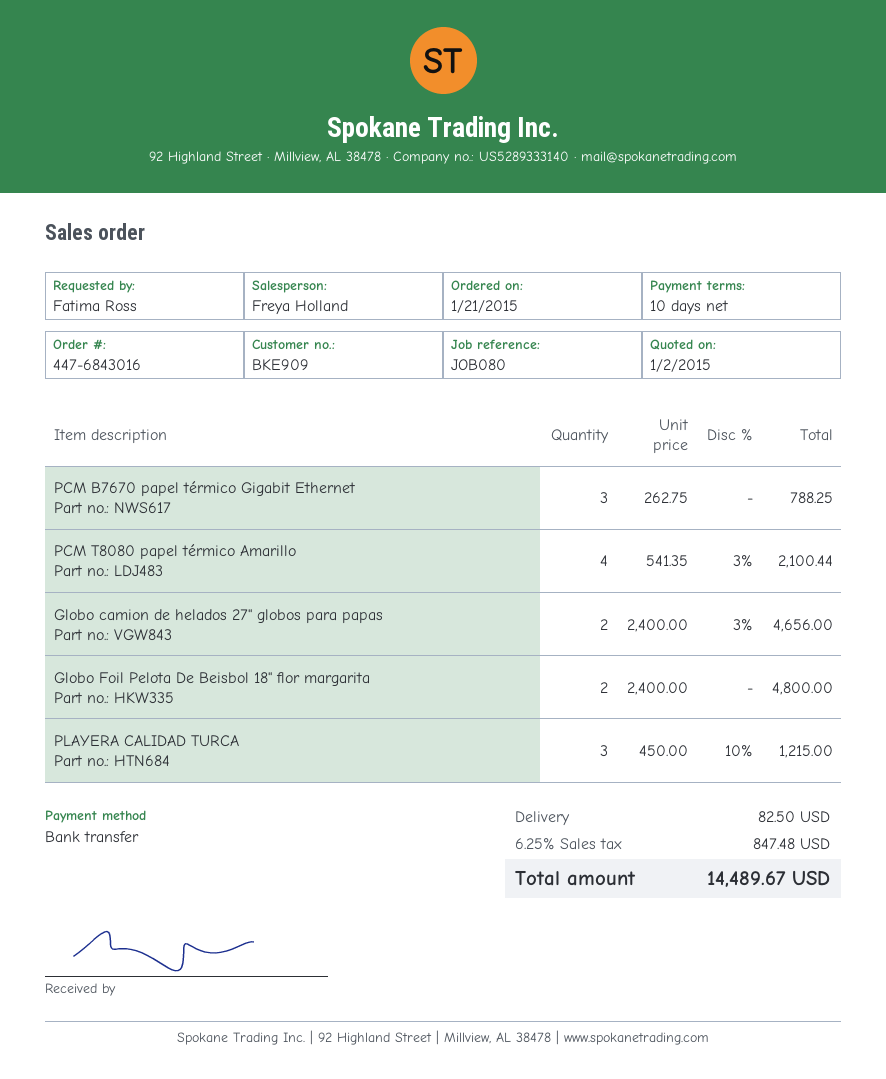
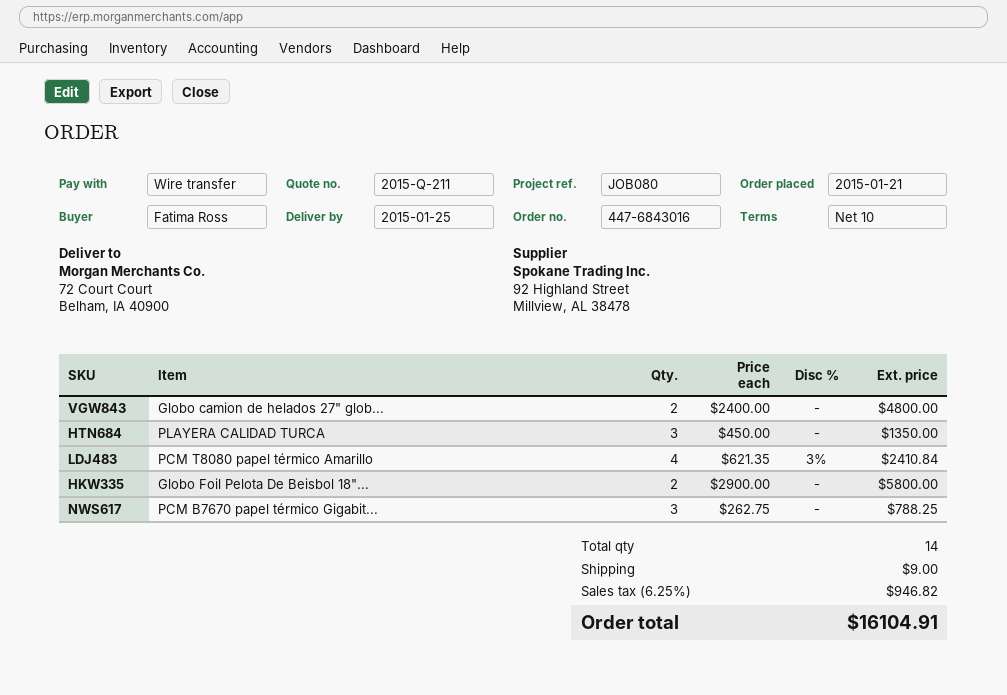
PCM T8080 papel térmico Amarillo: 4 x 541.35 - 3% = 2100.44 -> 4 x 621.35 - 3% = 2410.84
Globo camion de helados 27" globos para papas: 2 x 2400.00 - 3% = 4656.00 -> 2 x 2400.00 = 4800.00
Globo Foil Pelota De Beisbol 18" flor margarita: 2 x 2400.00 = 4800.00 -> 2 x 2900.00 = 5800.00
PLAYERA CALIDAD TURCA: 3 x 450.00 - 10% = 1215.00 -> 3 x 450.00 = 1350.00
shipping: 82.50 -> 9.00
tax: 6.25% = 847.48 -> 6.25% = 946.82
total: 14489.67 -> 16104.91

